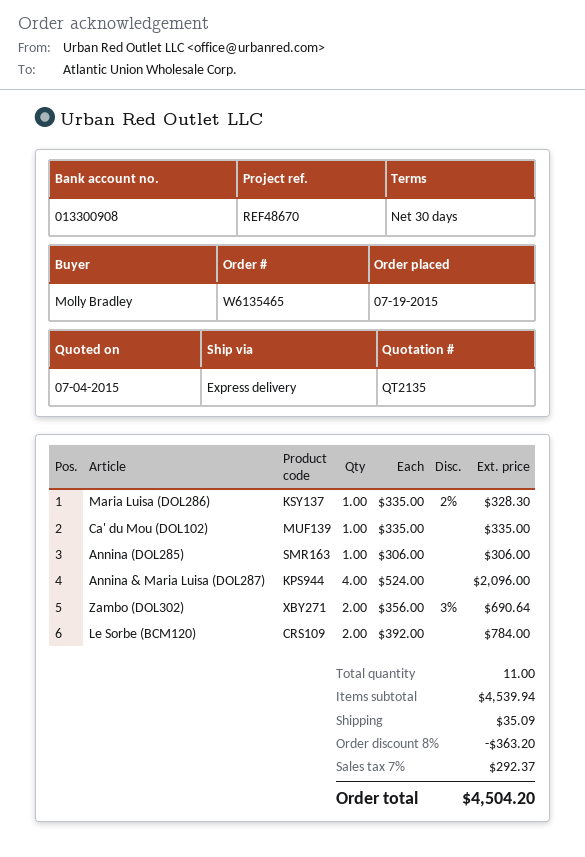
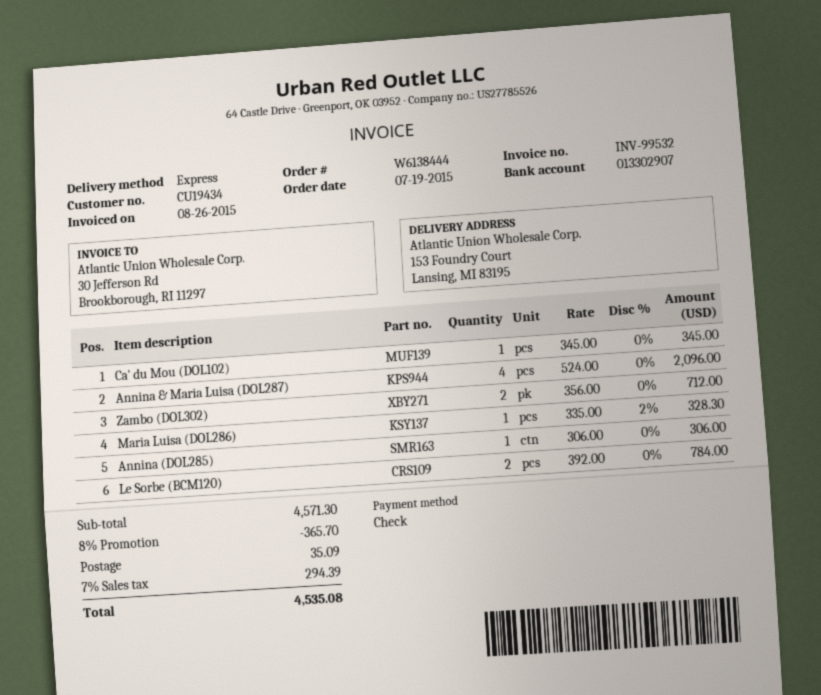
order number: W6135465 -> W6138444
bank account: 013300908 -> 013302907
Ca' du Mou (DOL102): 1 x 335.00 = 335.00 -> 1 x 345.00 = 345.00
Zambo (DOL302): 2 x 356.00 - 3% = 690.64 -> 2 x 356.00 = 712.00
subtotal: 4539.94 -> 4571.30
discount: 8% = 363.20 -> 8% = 365.70
tax: 7% = 292.37 -> 7% = 294.39
total: 4504.20 -> 4535.08

